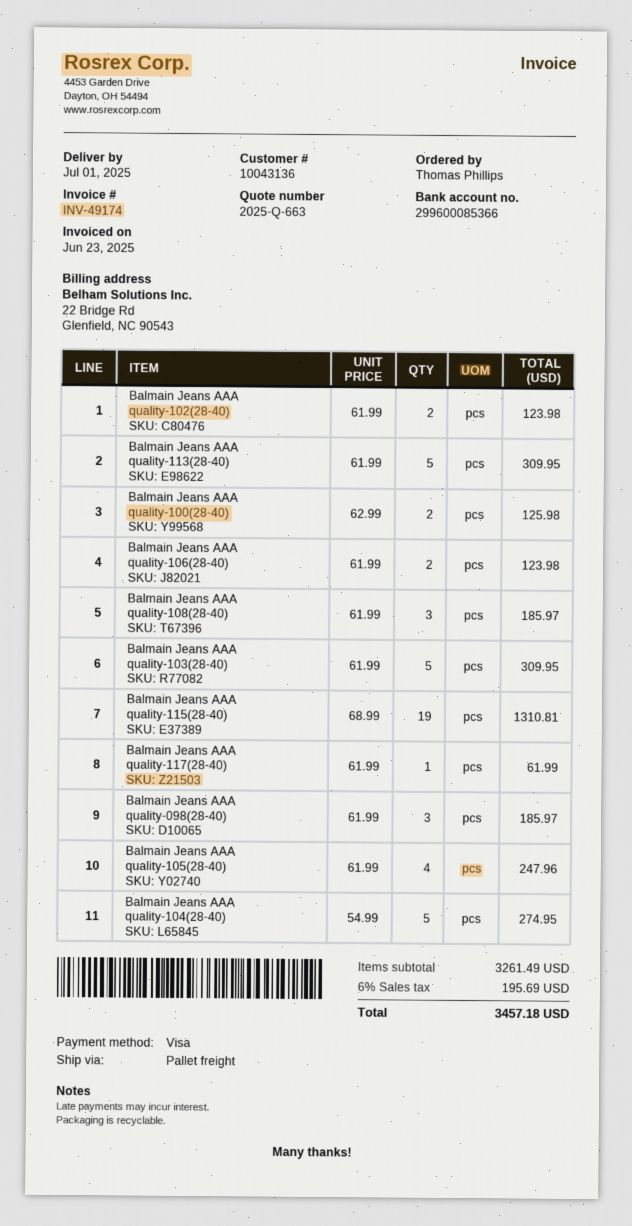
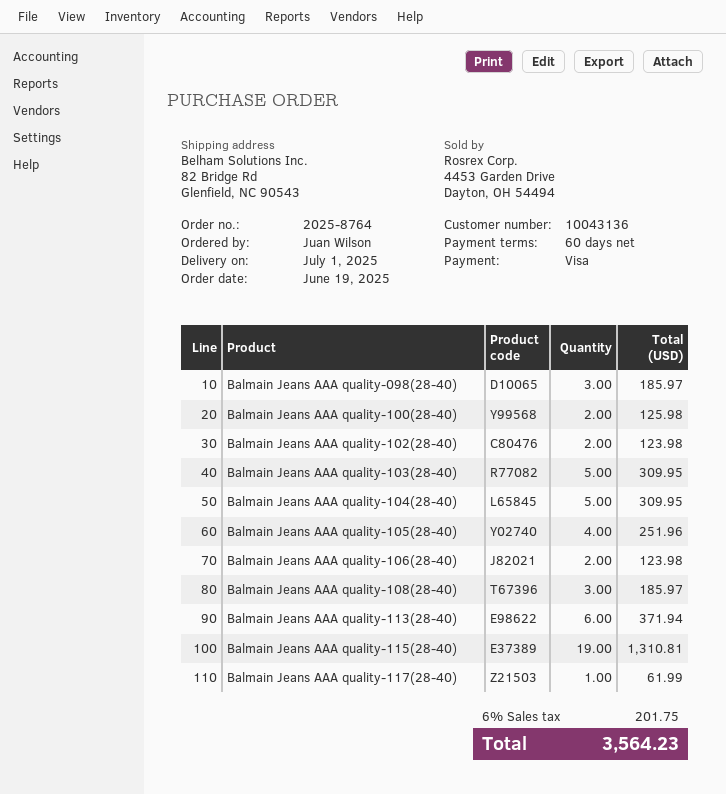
ordered by: Thomas Phillips -> Juan Wilson
Balmain Jeans AAA quality-113(28-40): 5 for 309.95 -> 6 for 371.94
Balmain Jeans AAA quality-105(28-40): 4 for 247.96 -> 4 for 251.96
Balmain Jeans AAA quality-104(28-40): 5 for 274.95 -> 5 for 309.95
tax: 6% = 195.69 -> 6% = 201.75
total: 3457.18 -> 3564.23

